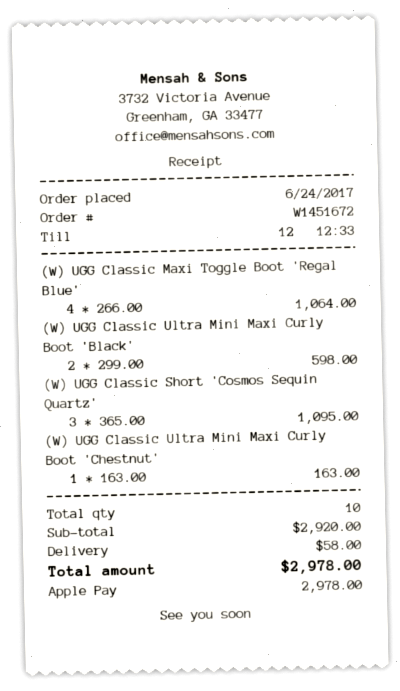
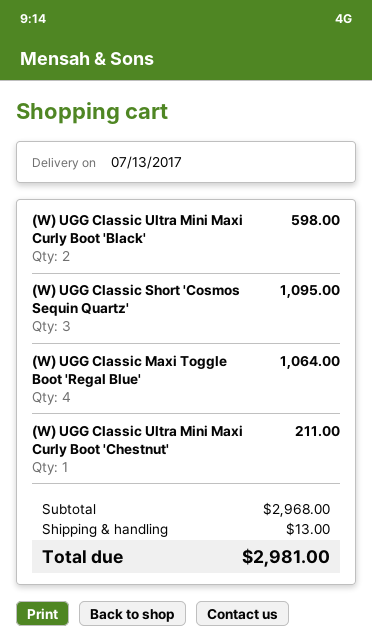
(W) UGG Classic Ultra Mini Maxi Curly Boot 'Chestnut': 1 for 163.00 -> 1 for 211.00
subtotal: 2920.00 -> 2968.00
shipping: 58.00 -> 13.00
total: 2978.00 -> 2981.00

